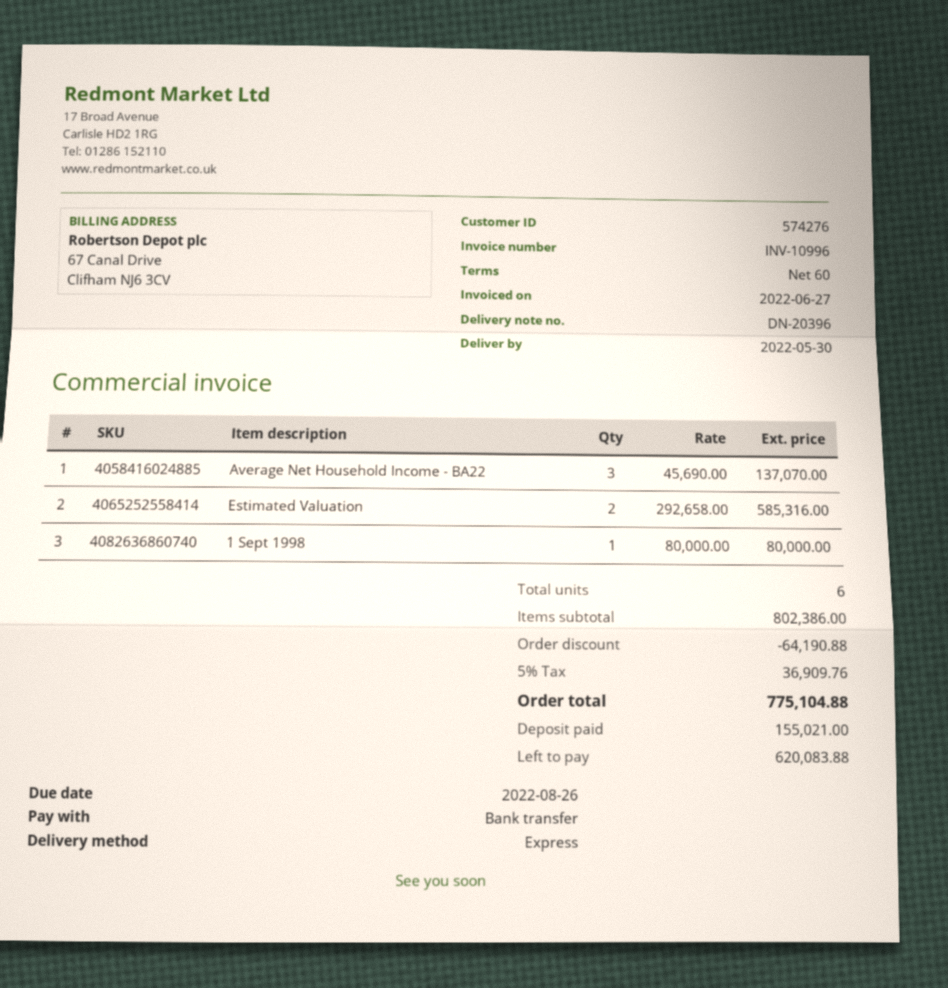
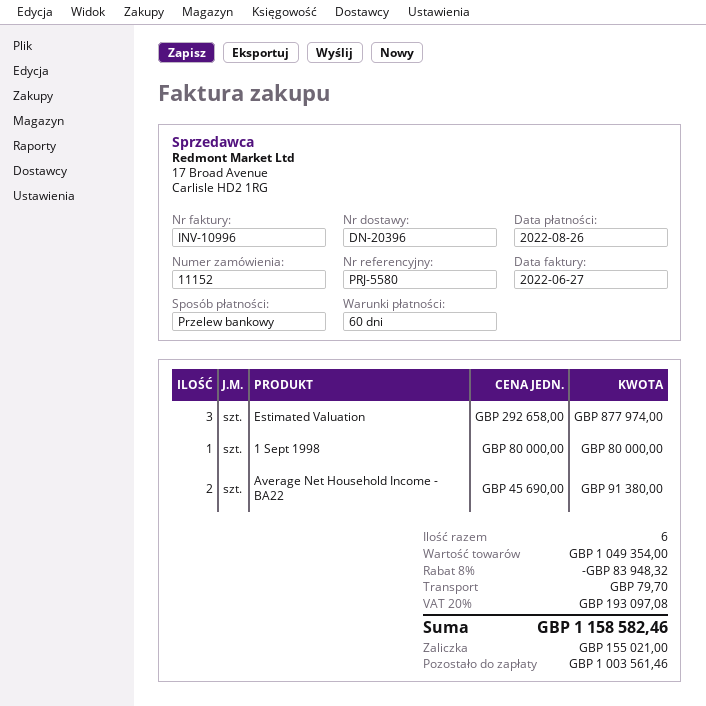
Average Net Household Income - BA22: 3 x 45690.00 = 137070.00 -> 2 x 45690.00 = 91380.00
Estimated Valuation: 2 x 292658.00 = 585316.00 -> 3 x 292658.00 = 877974.00
subtotal: 802386.00 -> 1049354.00
discount: 64190.88 -> 83948.32
shipping: none -> 79.70
tax: 5% = 36909.76 -> 20% = 193097.08
total: 775104.88 -> 1158582.46
balance: 620083.88 -> 1003561.46

